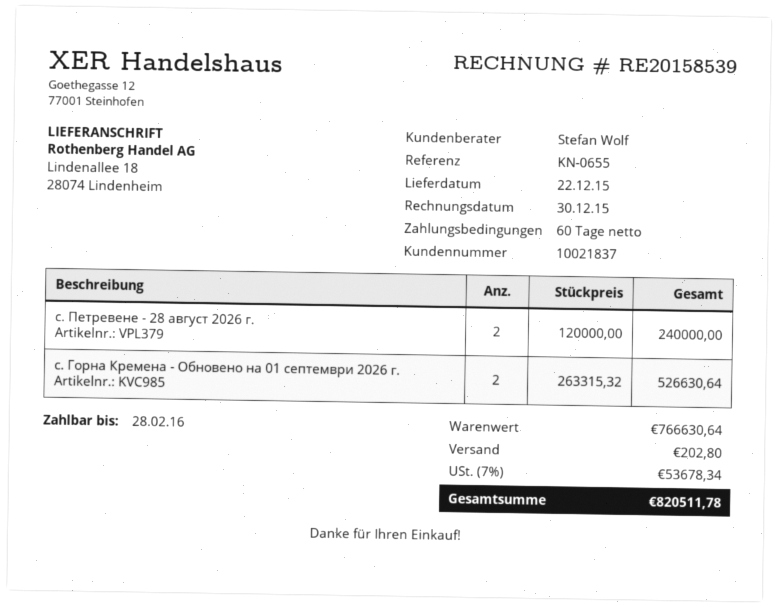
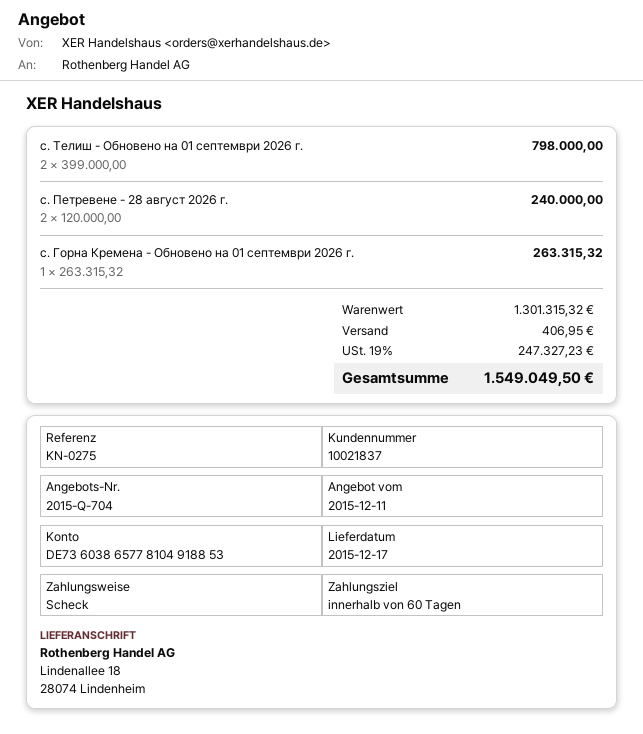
delivery date: 2015-12-22 -> 2015-12-17
reference: KN-0655 -> KN-0275
с. Горна Кремена - Обновено на 01 септември 2026 г.: 2 x 263315.32 = 526630.64 -> 1 x 263315.32 = 263315.32
с. Телиш - Обновено на 01 септември 2026 г.: none -> 2 x 399000.00 = 798000.00
subtotal: 766630.64 -> 1301315.32
shipping: 202.80 -> 406.95
tax: 7% = 53678.34 -> 19% = 247327.23
total: 820511.78 -> 1549049.50

